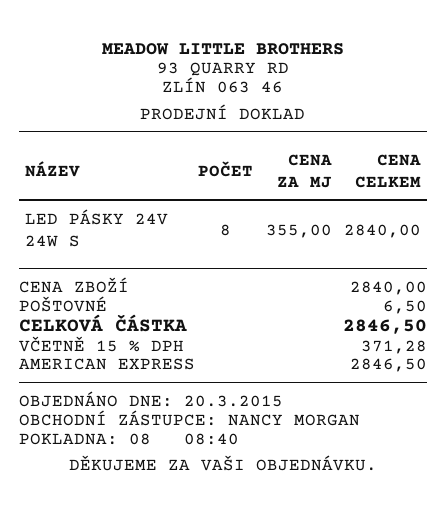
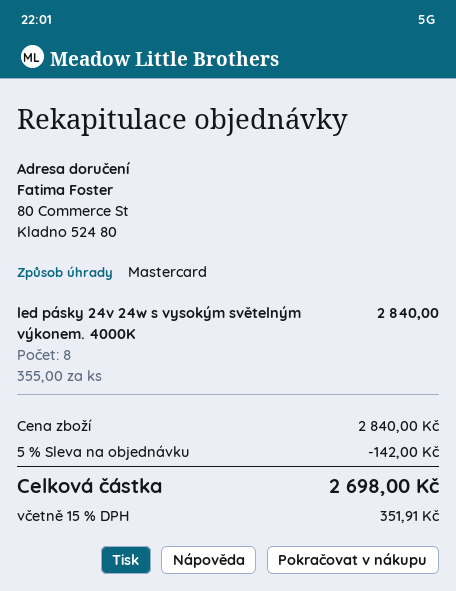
payment method: American Express -> Mastercard
discount: none -> 5% = 142.00
shipping: 6.50 -> none
tax: 15% = 371.28 -> 15% = 351.91
total: 2846.50 -> 2698.00

